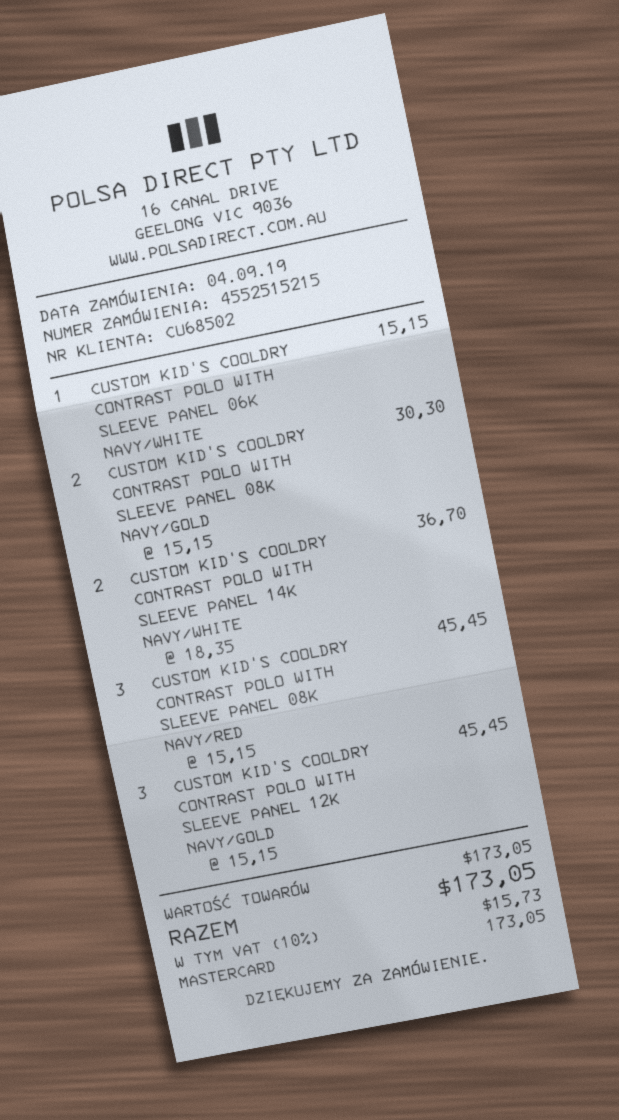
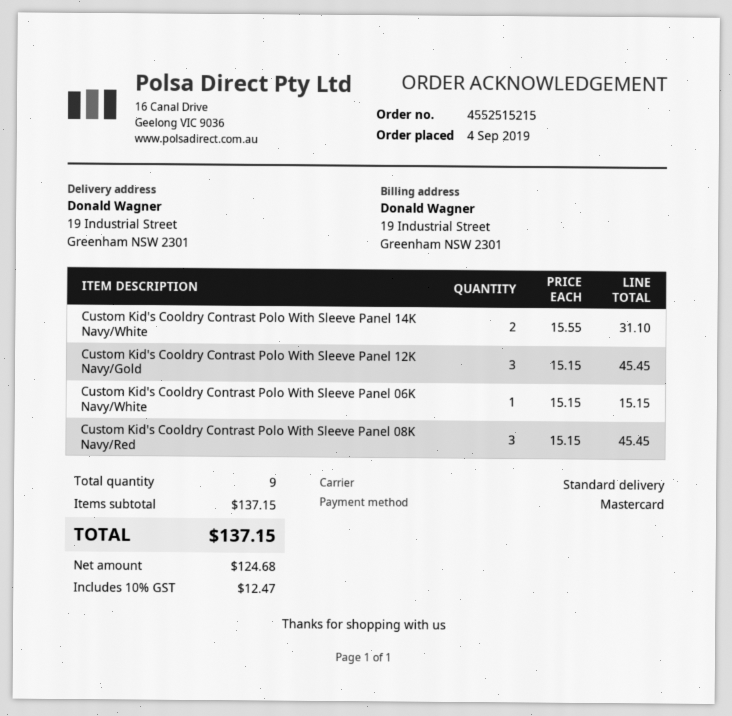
CUSTOM KID'S COOLDRY CONTRAST POLO WITH SLEEVE PANEL 08K NAVY/GOLD: 2 x 15.15 = 30.30 -> none
CUSTOM KID'S COOLDRY CONTRAST POLO WITH SLEEVE PANEL 14K NAVY/WHITE: 2 x 18.35 = 36.70 -> 2 x 15.55 = 31.10
subtotal: 173.05 -> 137.15
tax: 10% = 15.73 -> 10% = 12.47
total: 173.05 -> 137.15

